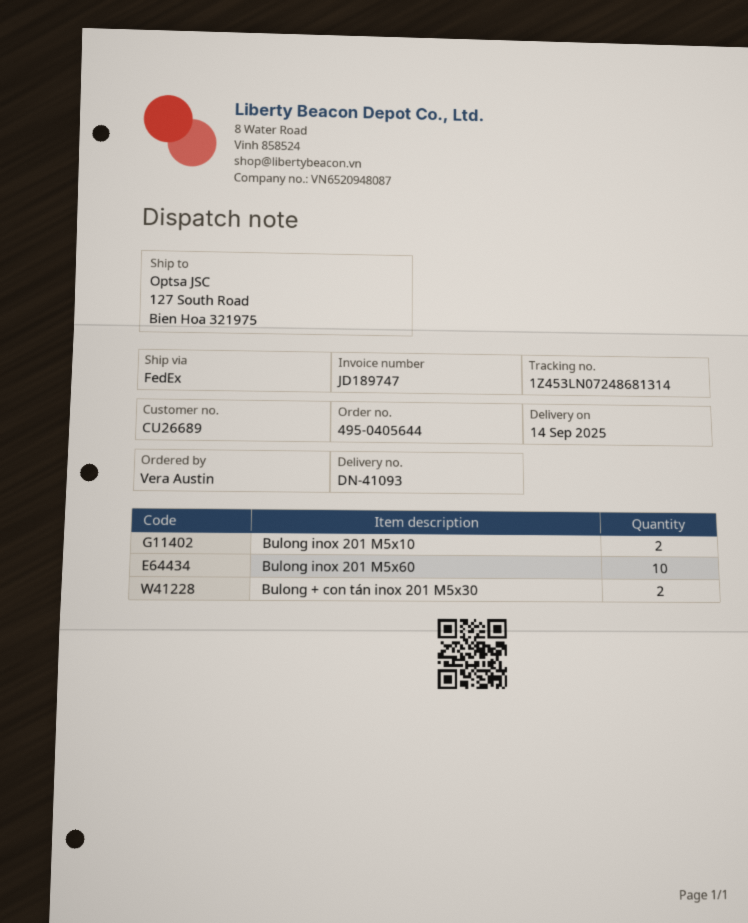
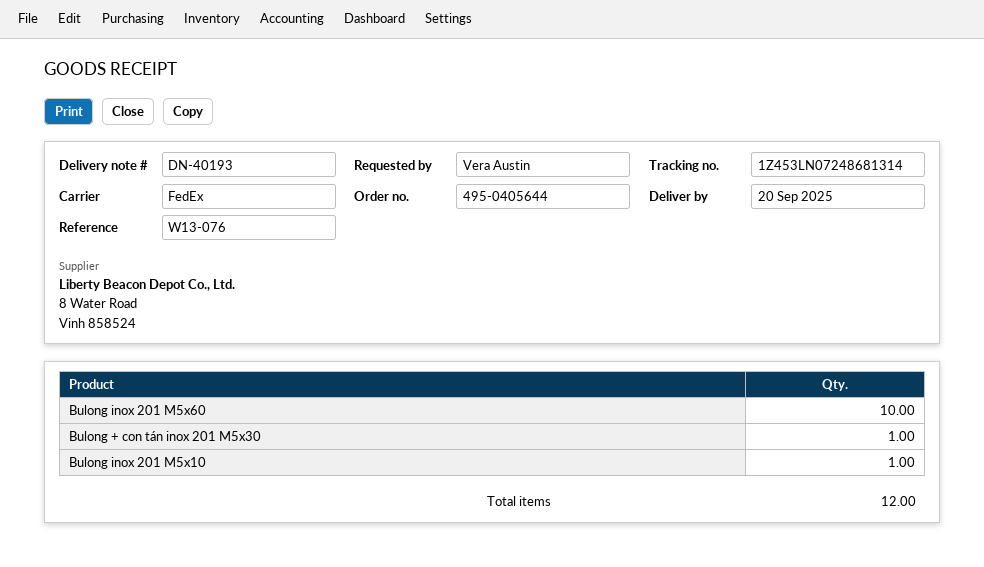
delivery note number: DN-41093 -> DN-40193
delivery date: 2025-09-14 -> 2025-09-20
Bulong inox 201 M5x10: 2 -> 1
Bulong + con tán inox 201 M5x30: 2 -> 1

